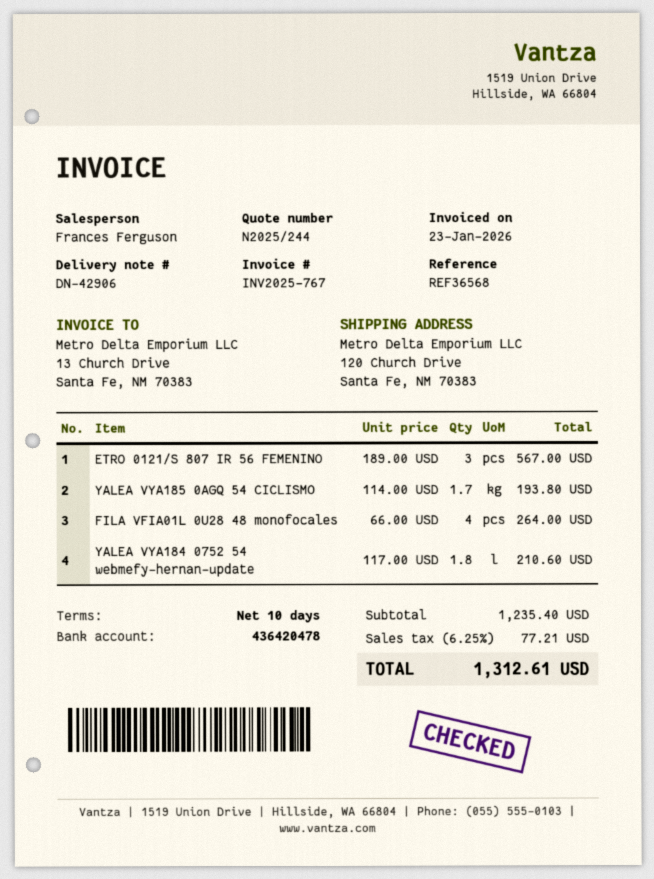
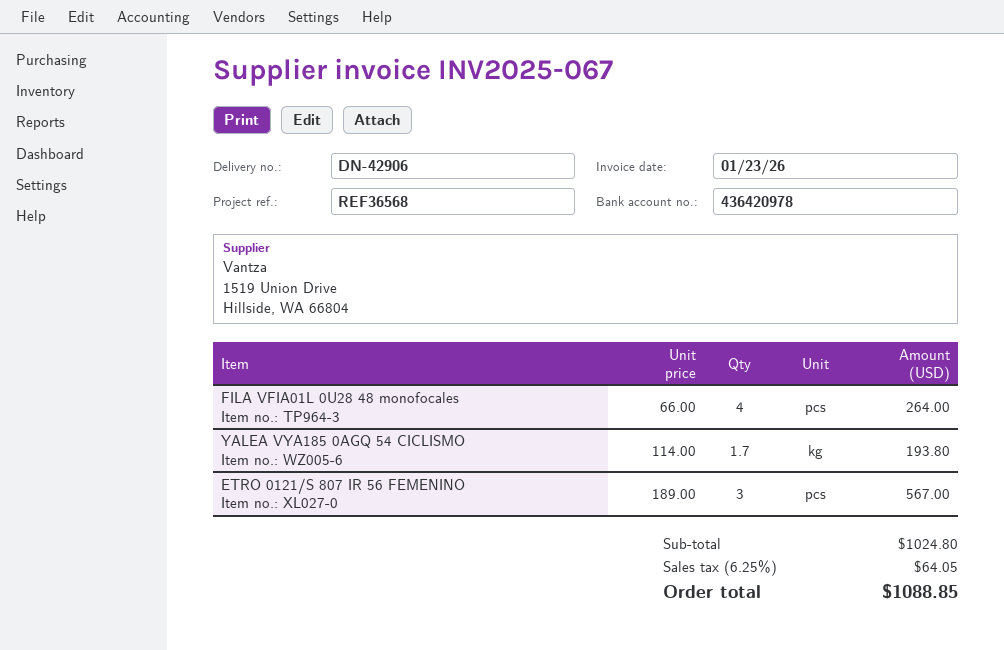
invoice number: INV2025-767 -> INV2025-067
bank account: 436420478 -> 436420978
YALEA VYA184 0752 54 webmefy-hernan-update: 1.8 x 117.00 = 210.60 -> none
subtotal: 1235.40 -> 1024.80
tax: 6.25% = 77.21 -> 6.25% = 64.05
total: 1312.61 -> 1088.85

